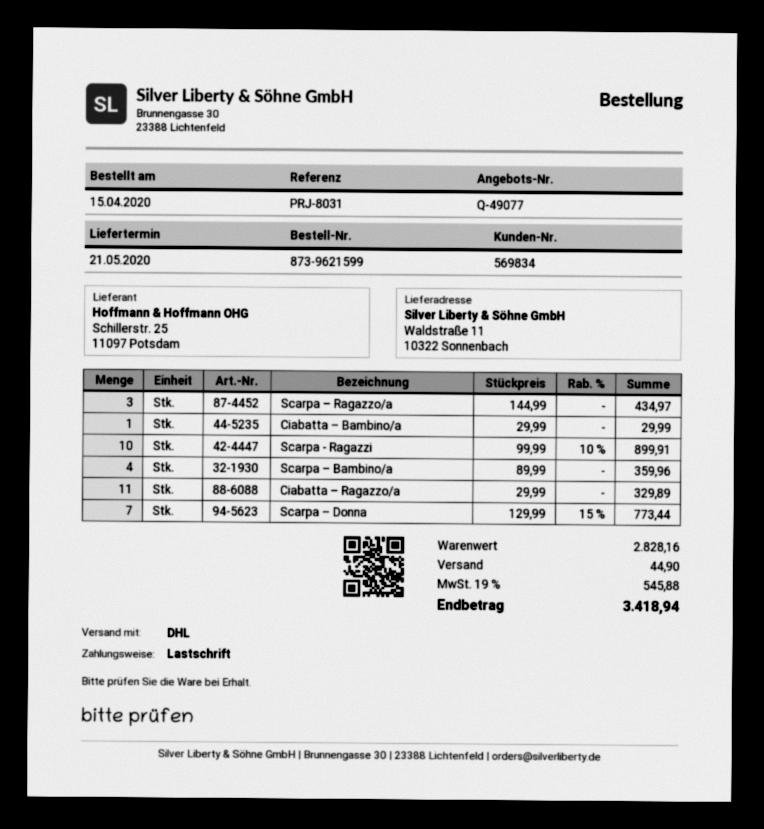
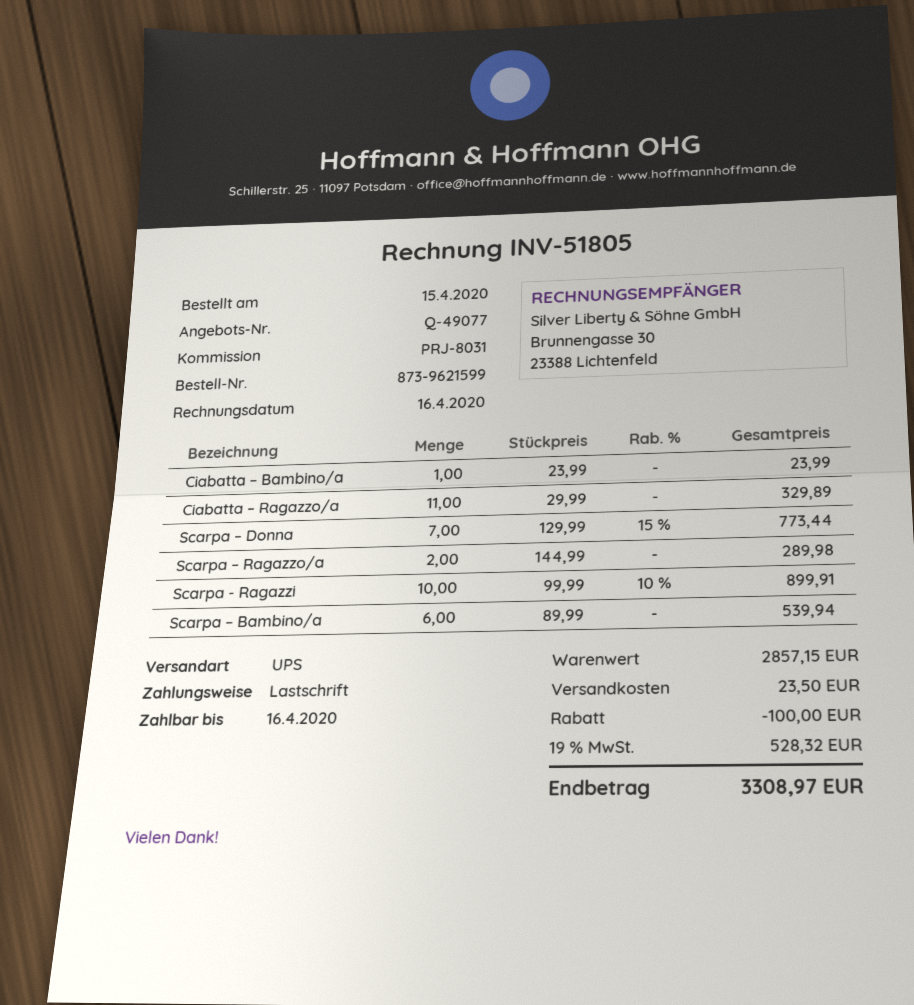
shipping method: DHL -> UPS
Scarpa – Ragazzo/a: 3 x 144.99 = 434.97 -> 2 x 144.99 = 289.98
Ciabatta – Bambino/a: 1 x 29.99 = 29.99 -> 1 x 23.99 = 23.99
Scarpa – Bambino/a: 4 x 89.99 = 359.96 -> 6 x 89.99 = 539.94
subtotal: 2828.16 -> 2857.15
discount: none -> 100.00
shipping: 44.90 -> 23.50
tax: 19% = 545.88 -> 19% = 528.32
total: 3418.94 -> 3308.97

